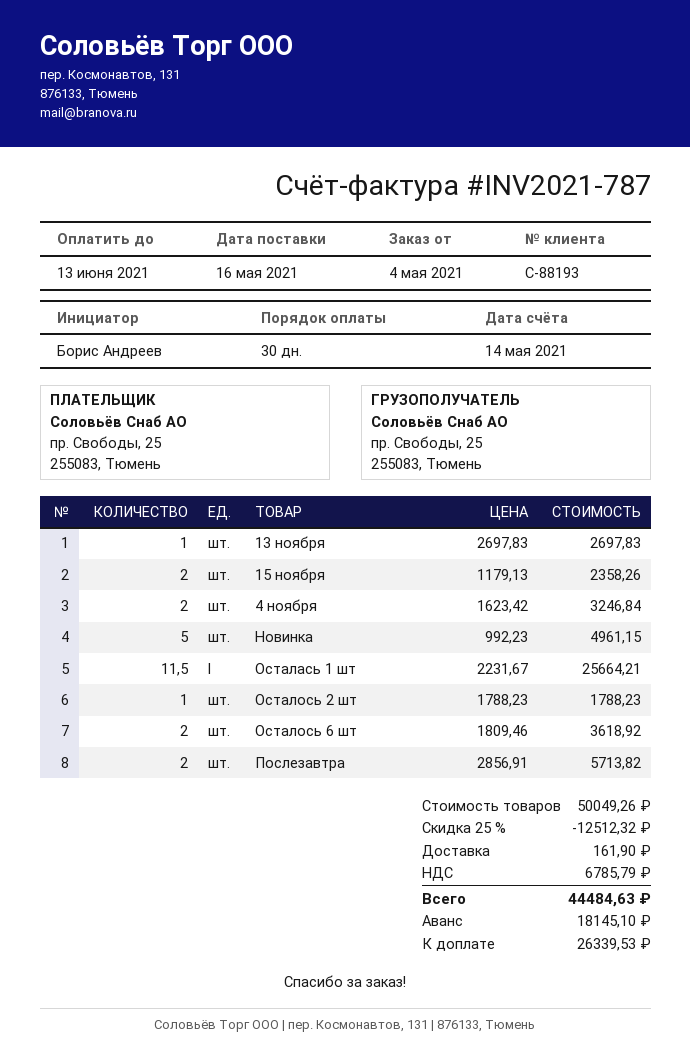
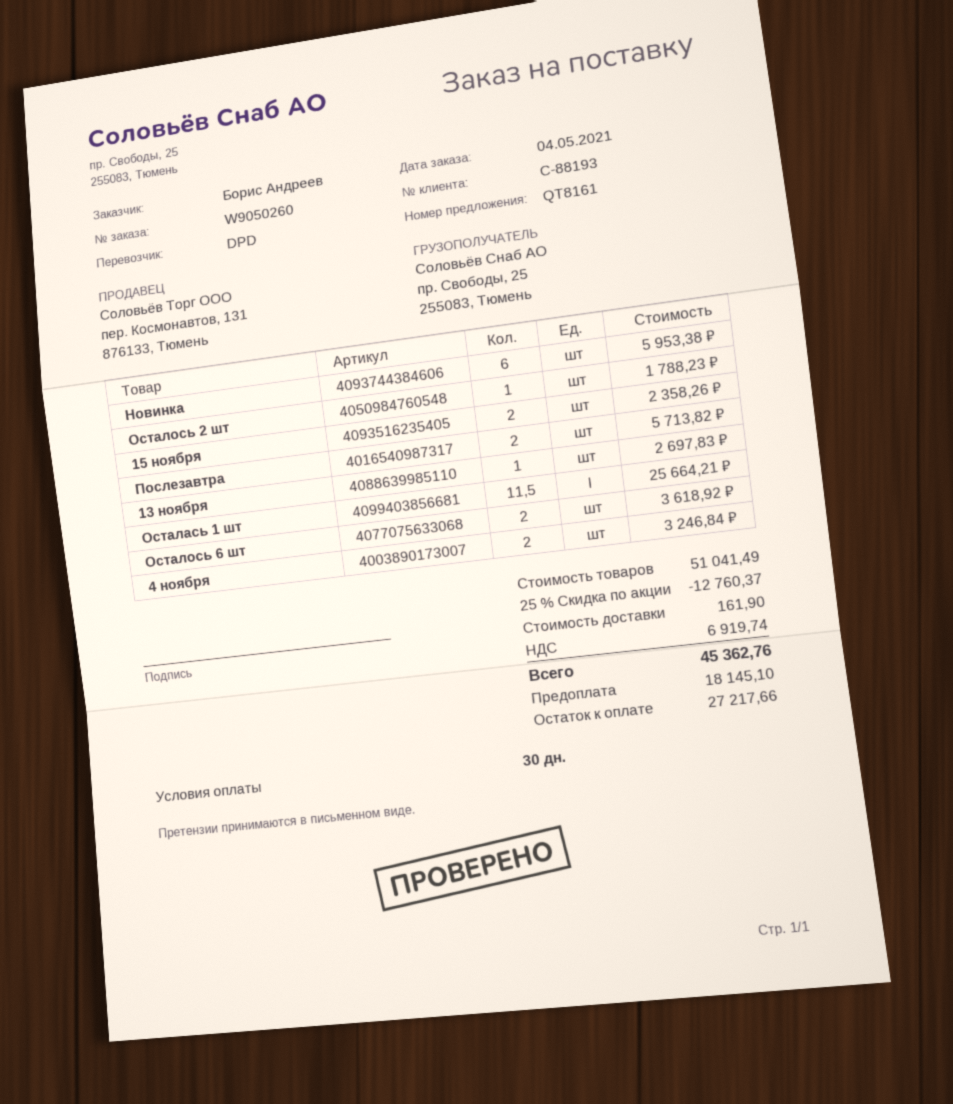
Новинка: 5 for 4961.15 -> 6 for 5953.38
subtotal: 50049.26 -> 51041.49
discount: 25% = 12512.32 -> 25% = 12760.37
tax: 6785.79 -> 6919.74
total: 44484.63 -> 45362.76
balance: 26339.53 -> 27217.66

